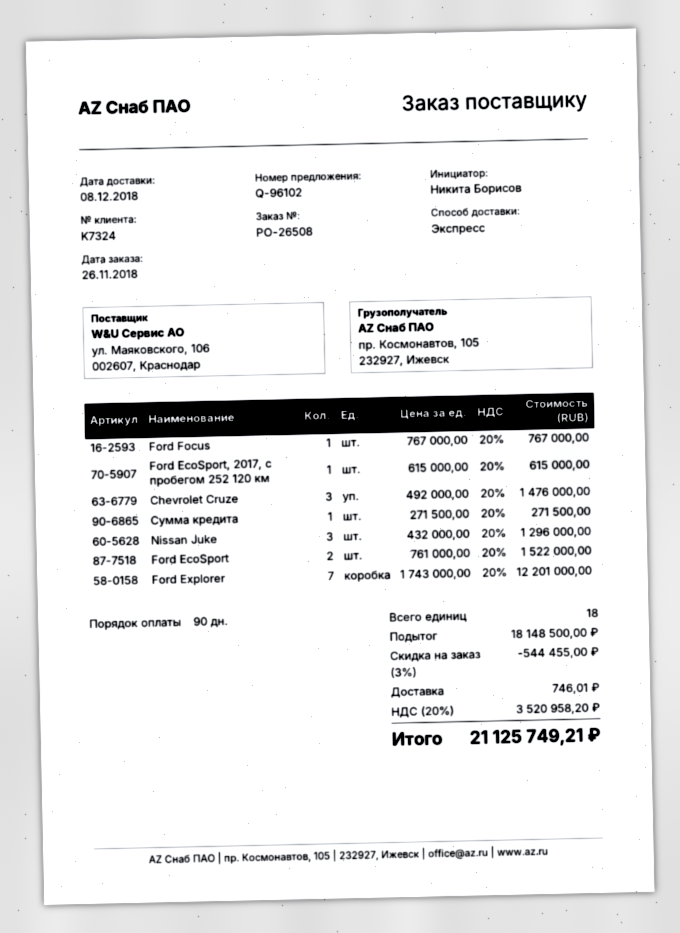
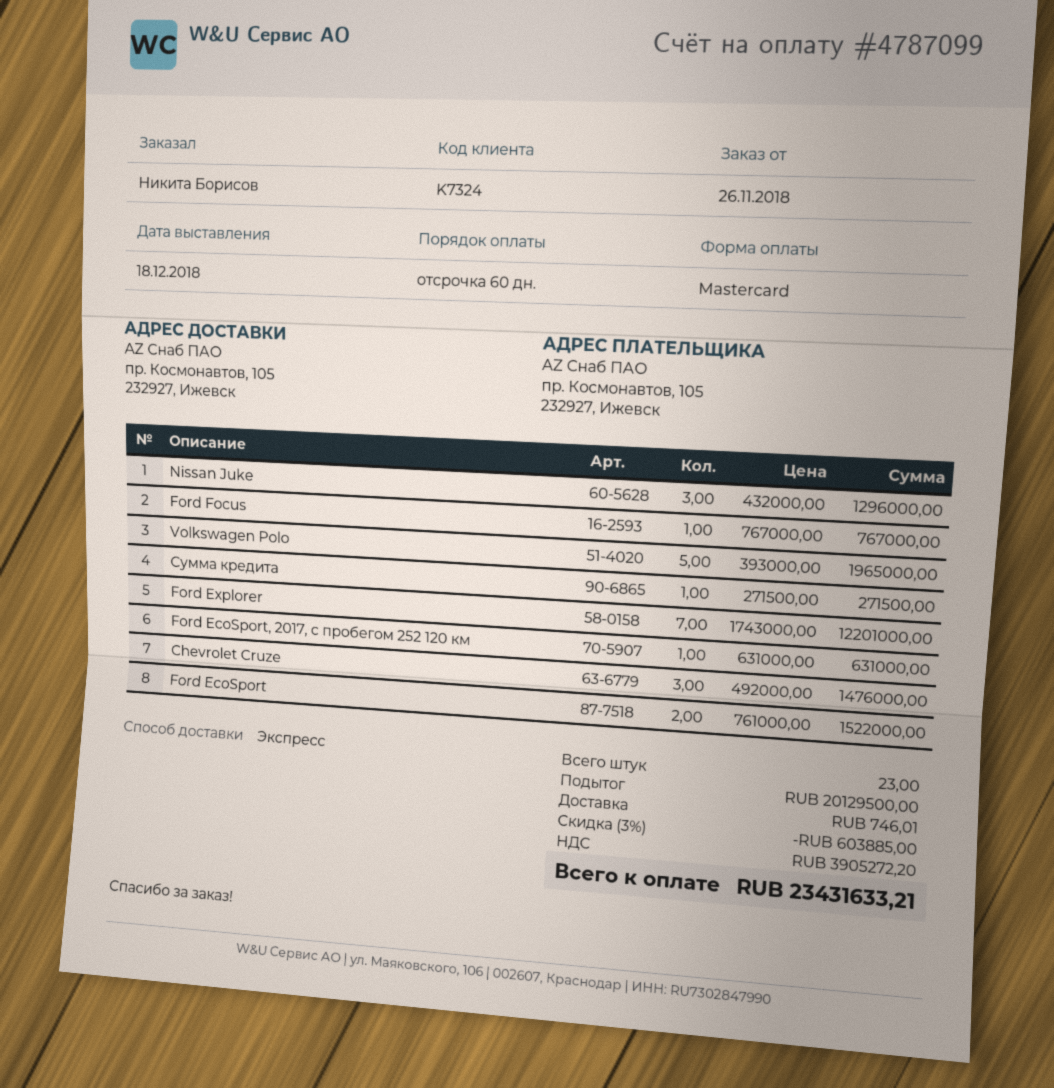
payment terms: 90 days -> 60 days
Ford EcoSport, 2017, с пробегом 252 120 км: 1 x 615000.00 = 615000.00 -> 1 x 631000.00 = 631000.00
Volkswagen Polo: none -> 5 x 393000.00 = 1965000.00
total quantity: 18 -> 23
subtotal: 18148500.00 -> 20129500.00
discount: 3% = 544455.00 -> 3% = 603885.00
tax: 3520958.20 -> 3905272.20
total: 21125749.21 -> 23431633.21

